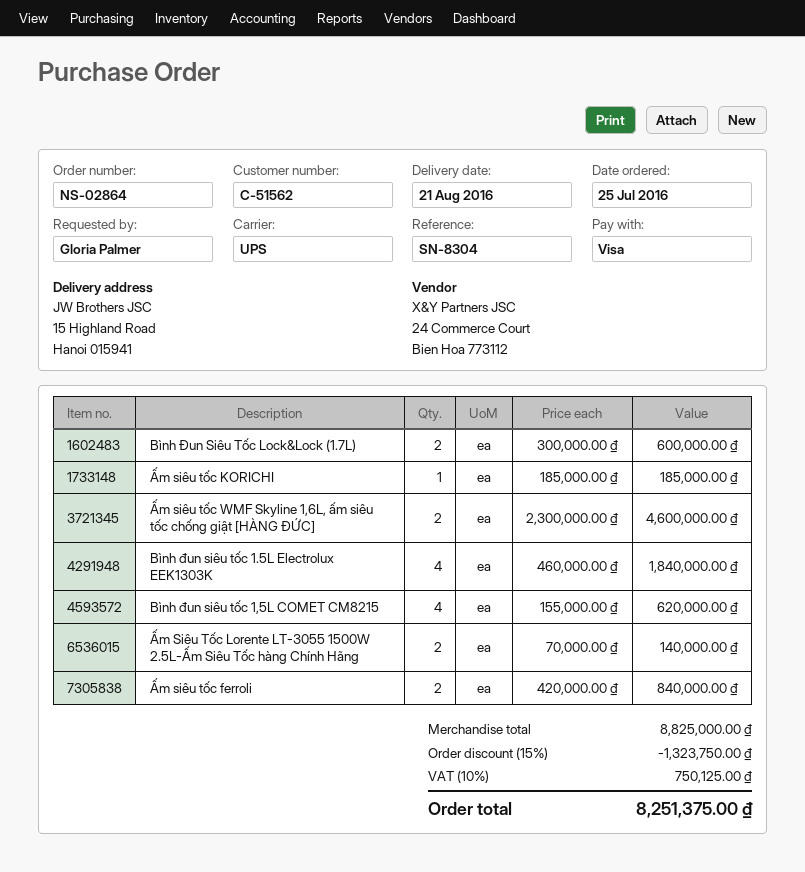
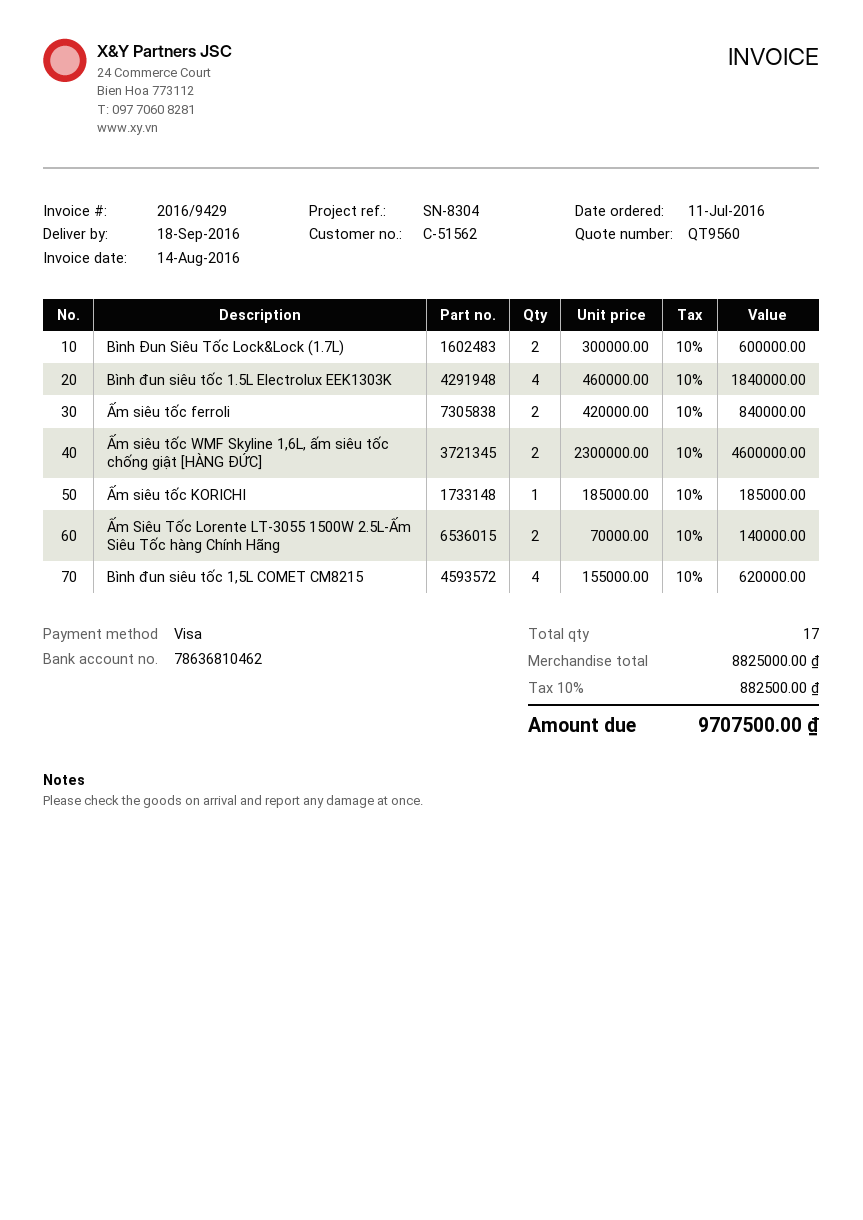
order date: 2016-07-25 -> 2016-07-11
delivery date: 2016-08-21 -> 2016-09-18
discount: 15% = 1323750.00 -> none
tax: 10% = 750125.00 -> 10% = 882500.00
total: 8251375.00 -> 9707500.00

